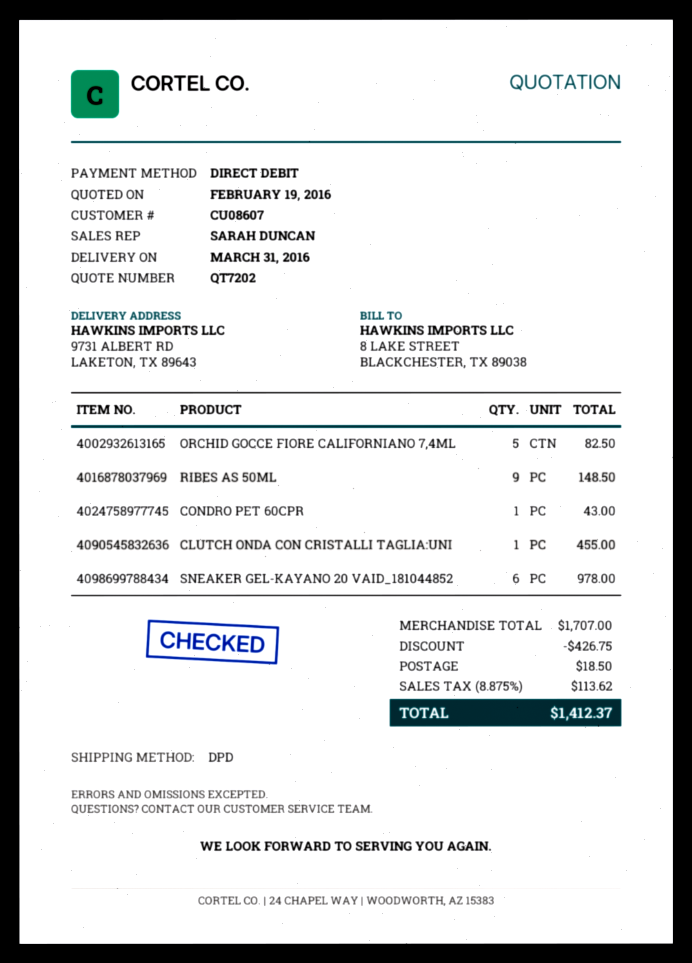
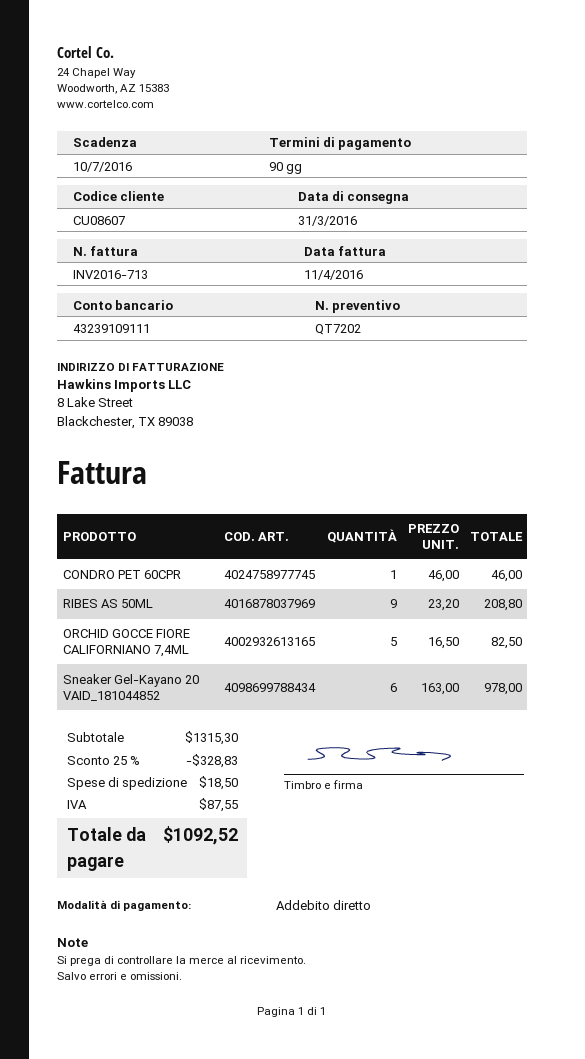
RIBES AS 50ML: 9 for 148.50 -> 9 for 208.80
CONDRO PET 60CPR: 1 for 43.00 -> 1 for 46.00
CLUTCH ONDA CON CRISTALLI TAGLIA:UNI: 1 for 455.00 -> none
subtotal: 1707.00 -> 1315.30
discount: 426.75 -> 328.83
tax: 113.62 -> 87.55
total: 1412.37 -> 1092.52

